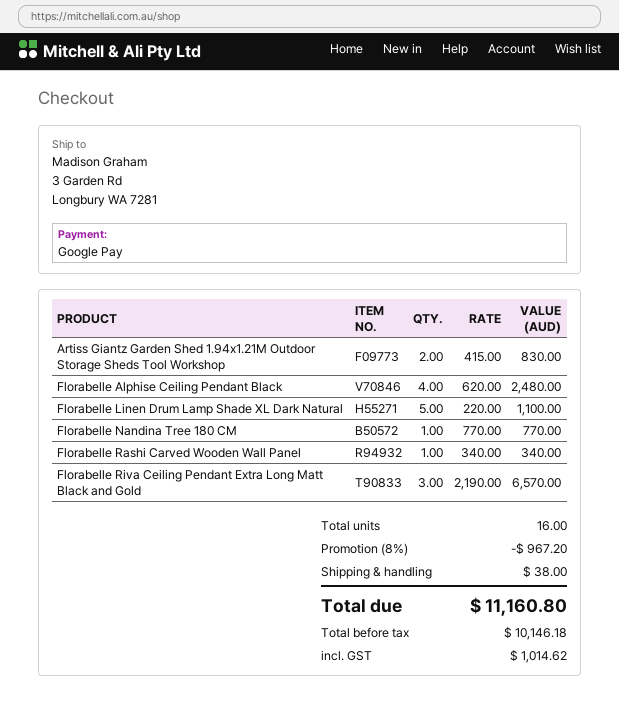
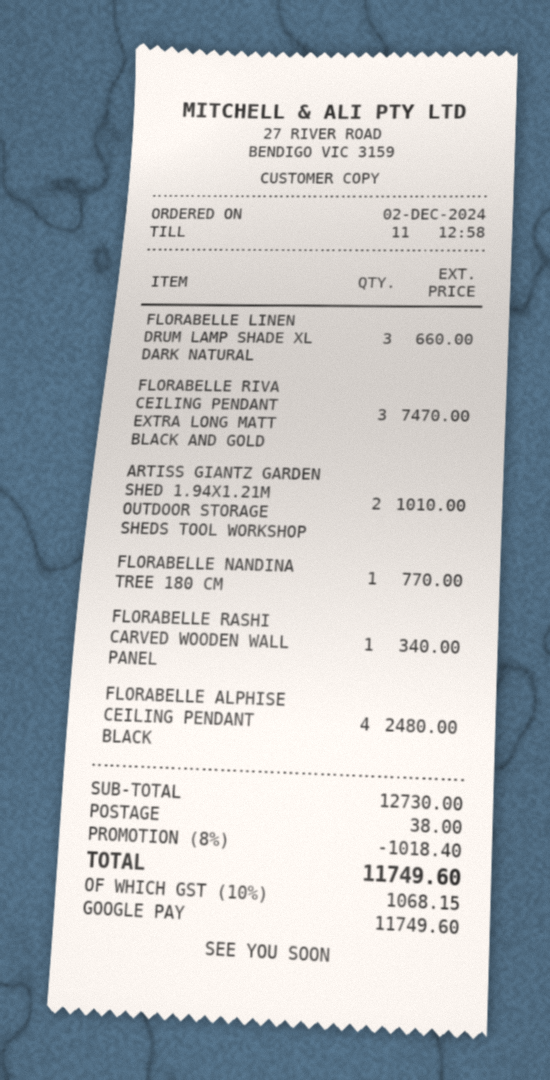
Artiss Giantz Garden Shed 1.94x1.21M Outdoor Storage Sheds Tool Workshop: 2 for 830.00 -> 2 for 1010.00
Florabelle Linen Drum Lamp Shade XL Dark Natural: 5 for 1100.00 -> 3 for 660.00
Florabelle Riva Ceiling Pendant Extra Long Matt Black and Gold: 3 for 6570.00 -> 3 for 7470.00
discount: 8% = 967.20 -> 8% = 1018.40
tax: 1014.62 -> 1068.15
total: 11160.80 -> 11749.60

